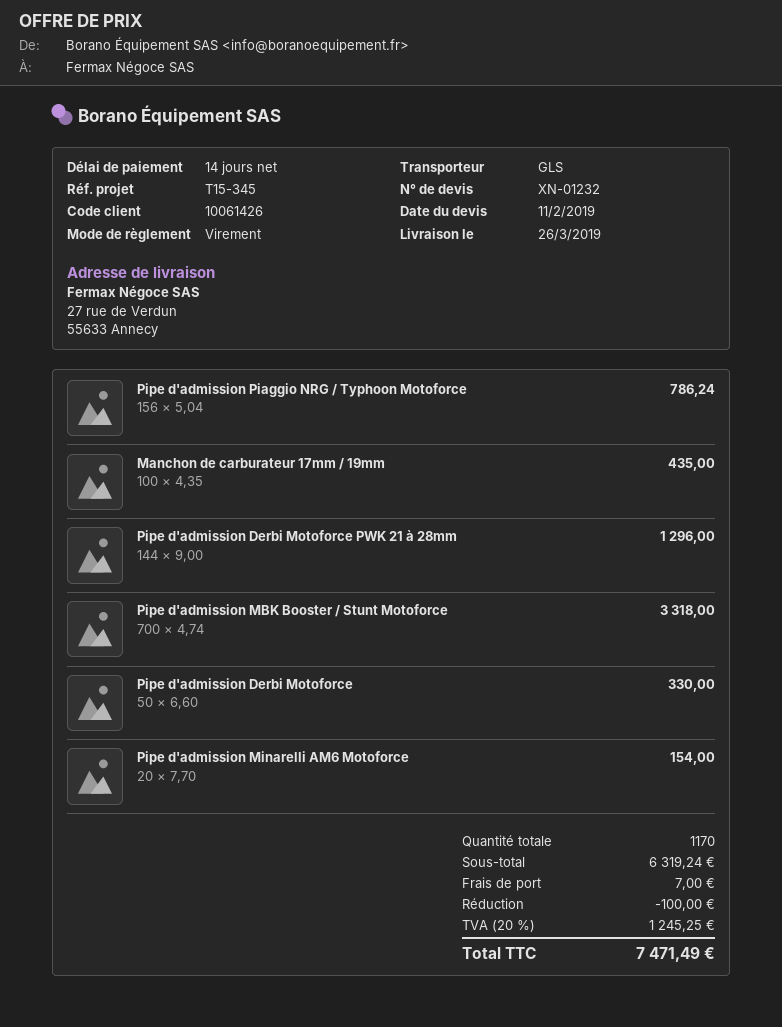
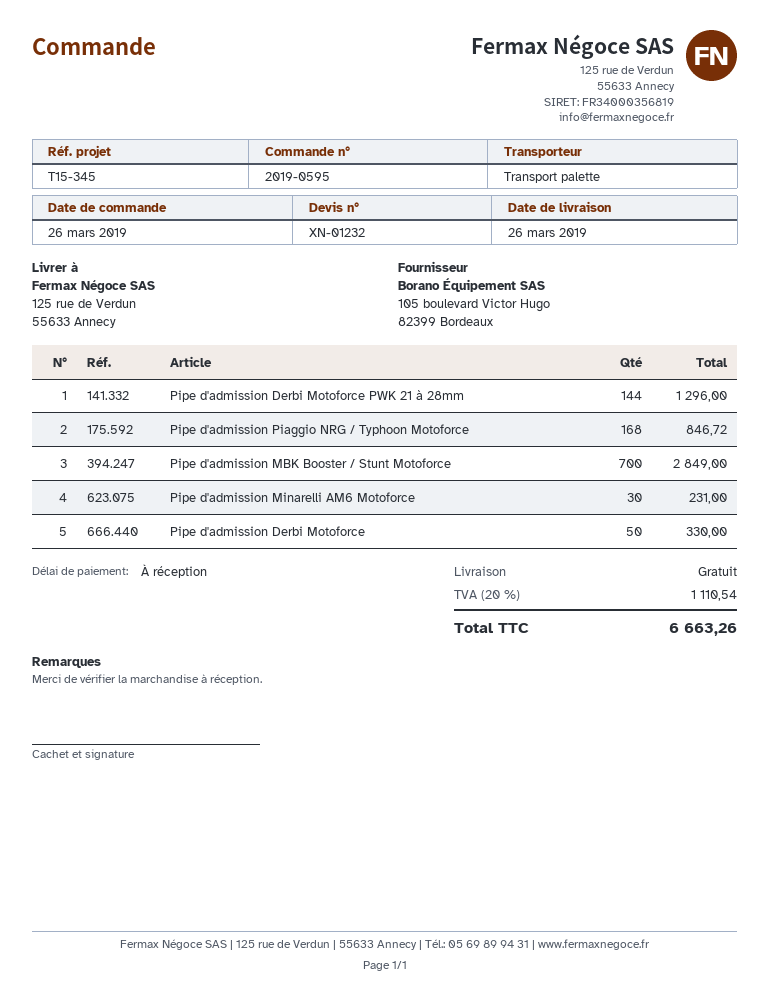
payment terms: 14 days -> on receipt
shipping method: GLS -> pallet freight
ship to: 27 rue de Verdun, 55633 Annecy -> 125 rue de Verdun, 55633 Annecy
Pipe d'admission Piaggio NRG / Typhoon Motoforce: 156 for 786.24 -> 168 for 846.72
Manchon de carburateur 17mm / 19mm: 100 for 435.00 -> none
Pipe d'admission MBK Booster / Stunt Motoforce: 700 for 3318.00 -> 700 for 2849.00
Pipe d'admission Minarelli AM6 Motoforce: 20 for 154.00 -> 30 for 231.00
discount: 100.00 -> none
shipping: 7.00 -> 0.00
tax: 20% = 1245.25 -> 20% = 1110.54
total: 7471.49 -> 6663.26

